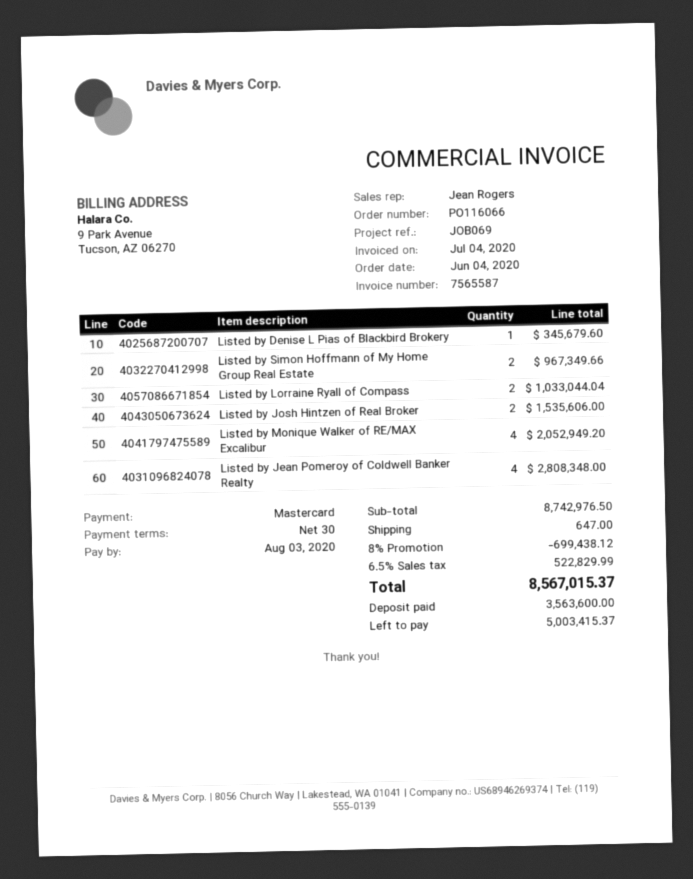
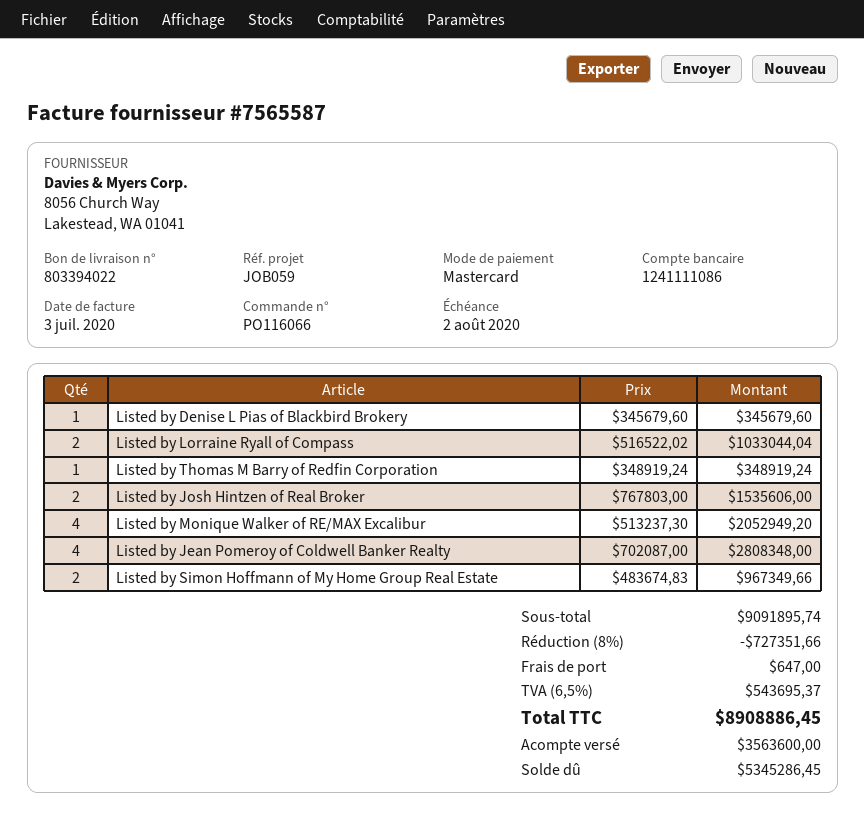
invoice date: 2020-07-04 -> 2020-07-03
due date: 2020-08-03 -> 2020-08-02
reference: JOB069 -> JOB059
Listed by Thomas M Barry of Redfin Corporation: none -> 1 for 348919.24
subtotal: 8742976.50 -> 9091895.74
discount: 8% = 699438.12 -> 8% = 727351.66
tax: 6.5% = 522829.99 -> 6.5% = 543695.37
total: 8567015.37 -> 8908886.45
balance: 5003415.37 -> 5345286.45

